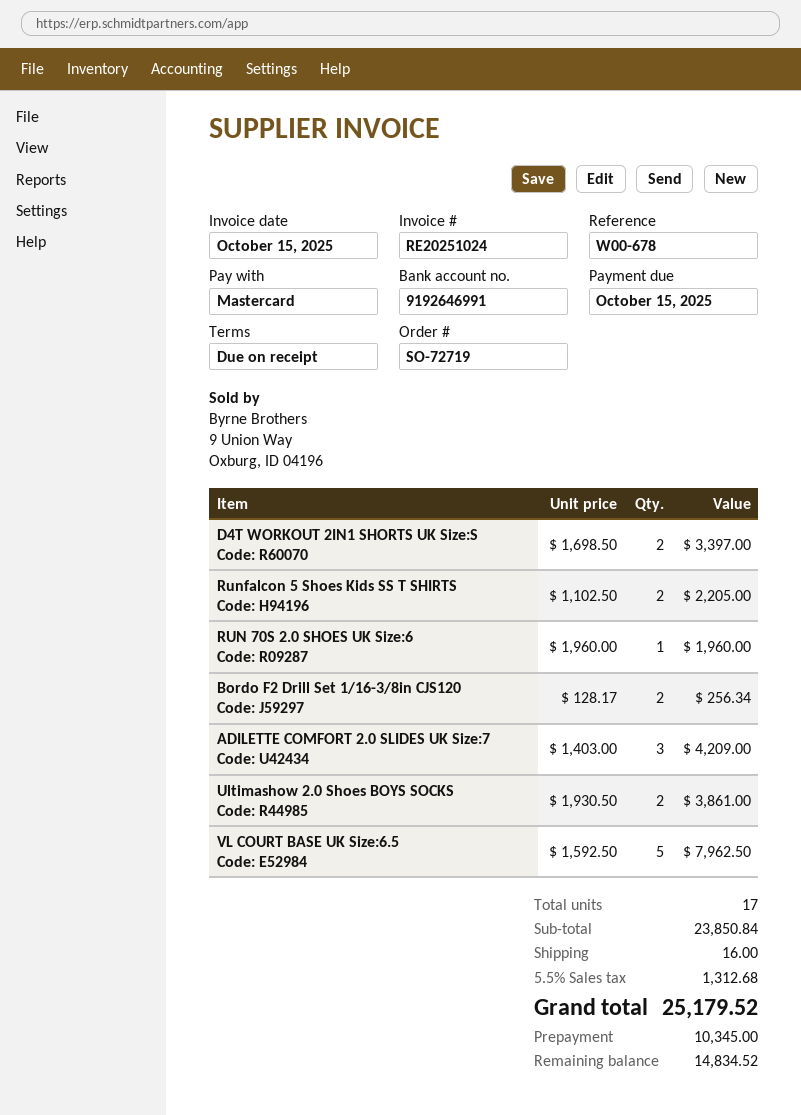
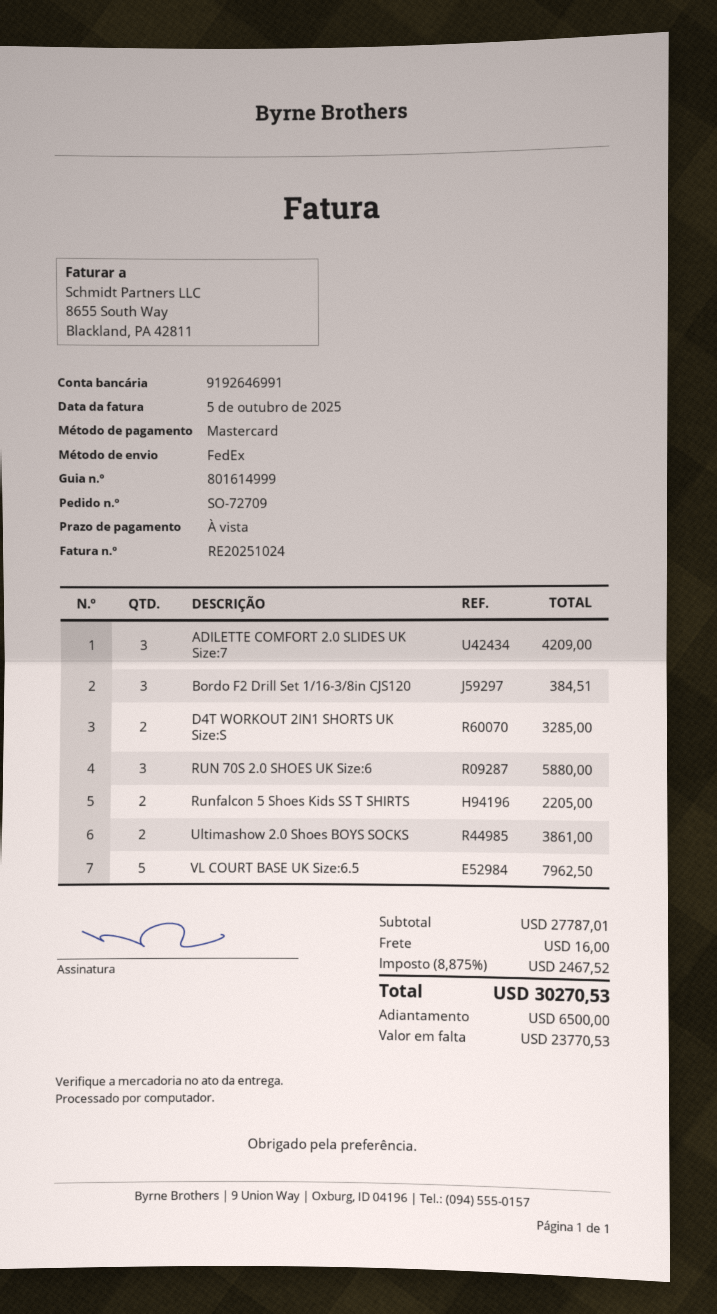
order number: SO-72719 -> SO-72709
invoice date: 2025-10-15 -> 2025-10-05
D4T WORKOUT 2IN1 SHORTS UK Size:S: 2 for 3397.00 -> 2 for 3285.00
RUN 70S 2.0 SHOES UK Size:6: 1 for 1960.00 -> 3 for 5880.00
Bordo F2 Drill Set 1/16-3/8in CJS120: 2 for 256.34 -> 3 for 384.51
subtotal: 23850.84 -> 27787.01
tax: 5.5% = 1312.68 -> 8.875% = 2467.52
total: 25179.52 -> 30270.53
deposit: 10345.00 -> 6500.00
balance: 14834.52 -> 23770.53

